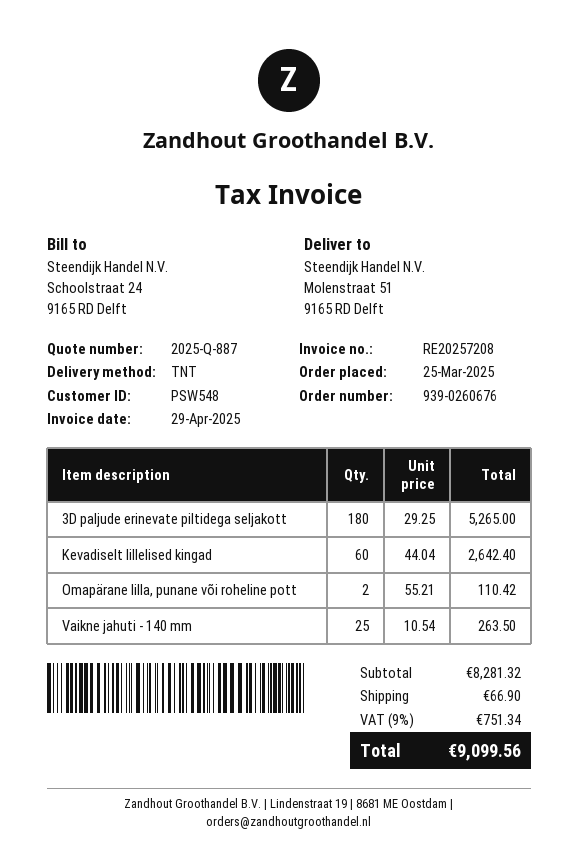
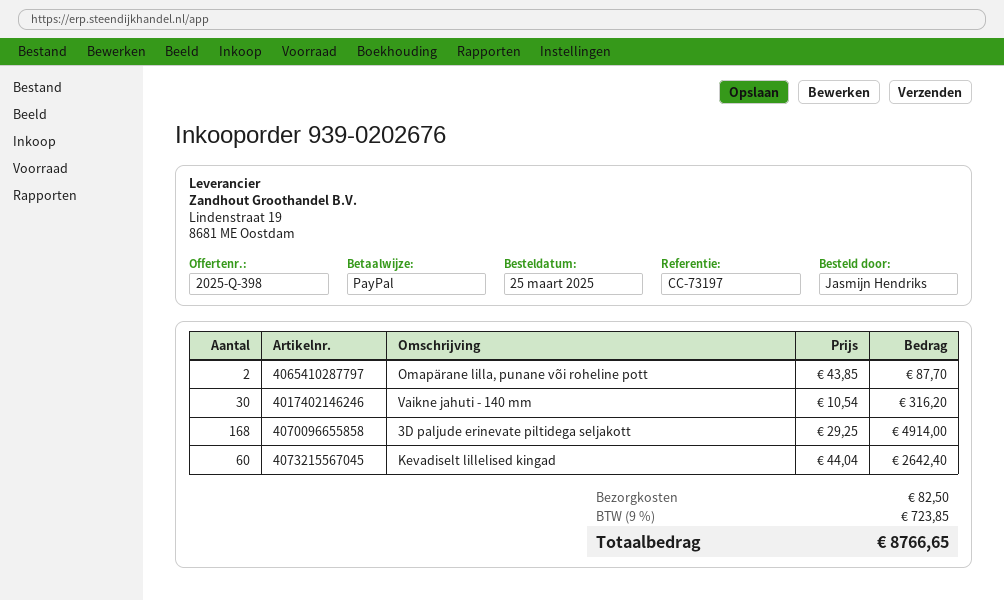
quote number: 2025-Q-887 -> 2025-Q-398
order number: 939-0260676 -> 939-0202676
3D paljude erinevate piltidega seljakott: 180 x 29.25 = 5265.00 -> 168 x 29.25 = 4914.00
Omapärane lilla, punane või roheline pott: 2 x 55.21 = 110.42 -> 2 x 43.85 = 87.70
Vaikne jahuti - 140 mm: 25 x 10.54 = 263.50 -> 30 x 10.54 = 316.20
shipping: 66.90 -> 82.50
tax: 9% = 751.34 -> 9% = 723.85
total: 9099.56 -> 8766.65

